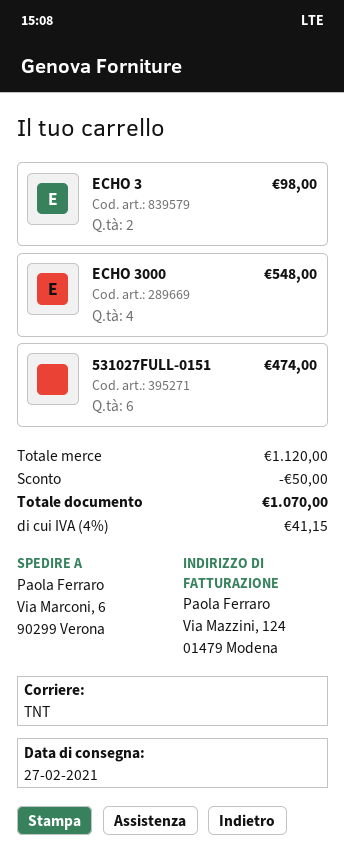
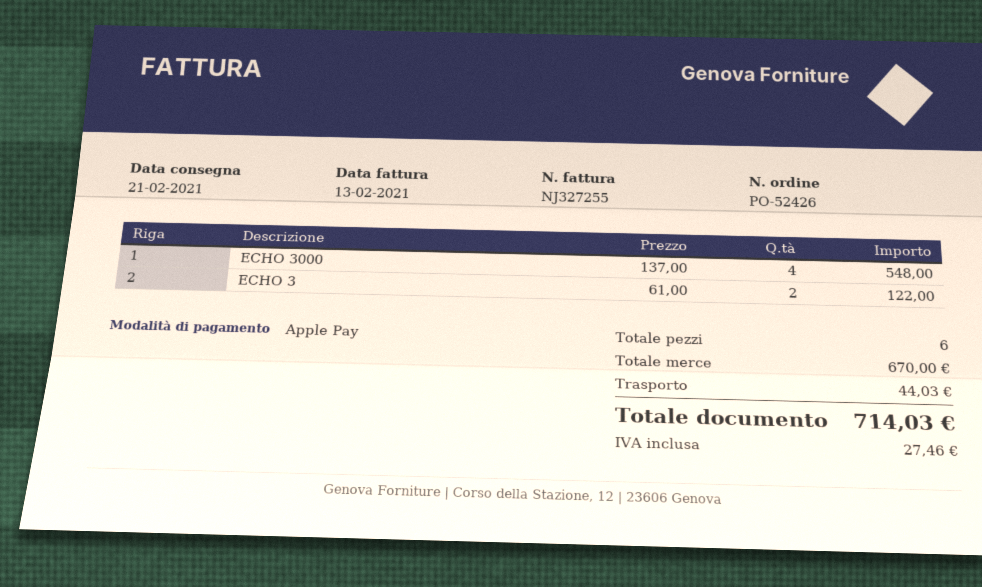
delivery date: 2021-02-27 -> 2021-02-21
ECHO 3: 2 for 98.00 -> 2 for 122.00
531027FULL-0151: 6 for 474.00 -> none
subtotal: 1120.00 -> 670.00
discount: 50.00 -> none
shipping: none -> 44.03
tax: 41.15 -> 27.46
total: 1070.00 -> 714.03

